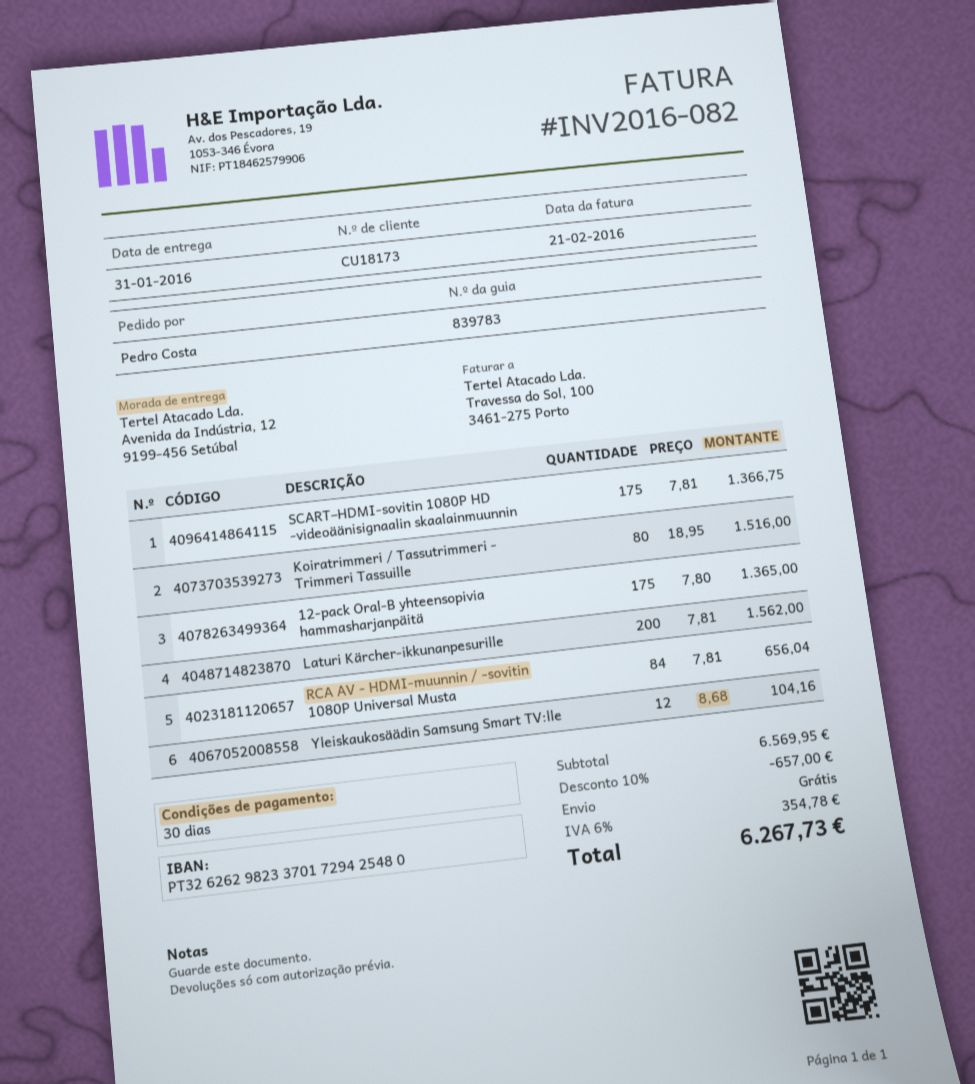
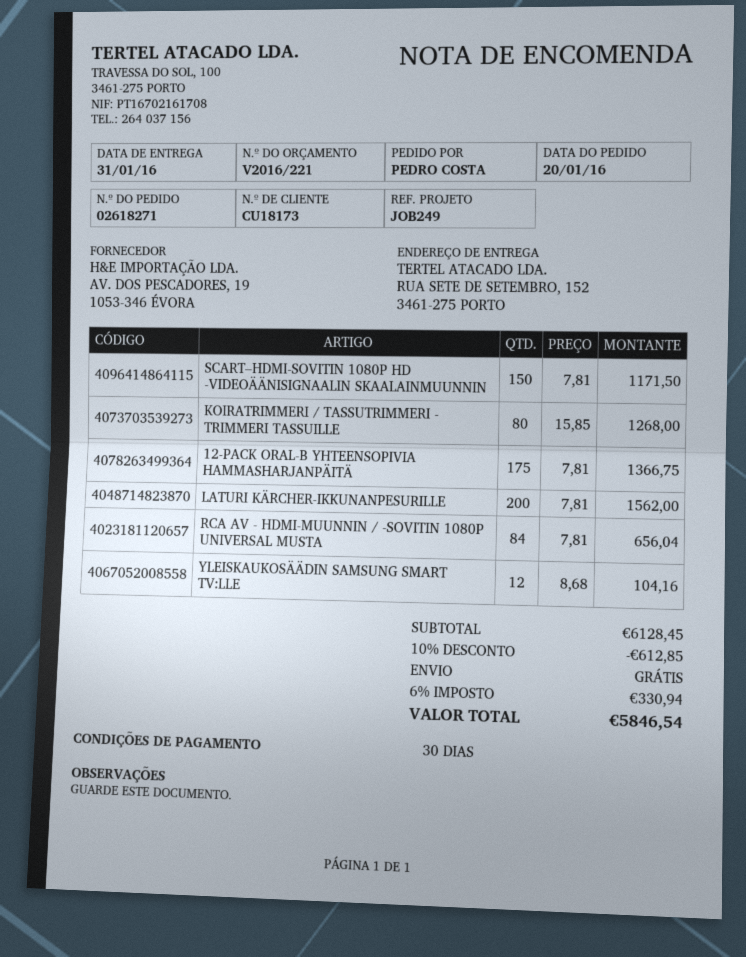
ship to: Avenida da Indústria, 12, 9199-456 Setúbal -> RUA SETE DE SETEMBRO, 152, 3461-275 PORTO
SCART–HDMI-sovitin 1080P HD -videoäänisignaalin skaalainmuunnin: 175 x 7.81 = 1366.75 -> 150 x 7.81 = 1171.50
Koiratrimmeri / Tassutrimmeri - Trimmeri Tassuille: 80 x 18.95 = 1516.00 -> 80 x 15.85 = 1268.00
12-pack Oral-B yhteensopivia hammasharjanpäitä: 175 x 7.80 = 1365.00 -> 175 x 7.81 = 1366.75
subtotal: 6569.95 -> 6128.45
discount: 10% = 657.00 -> 10% = 612.85
tax: 6% = 354.78 -> 6% = 330.94
total: 6267.73 -> 5846.54

